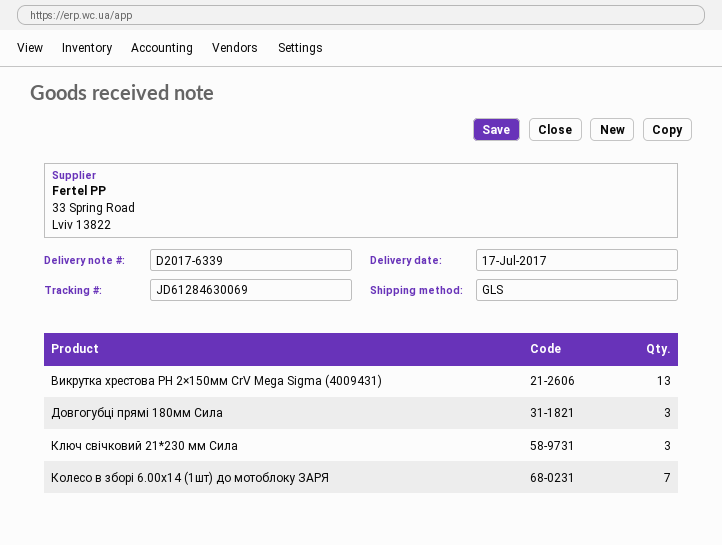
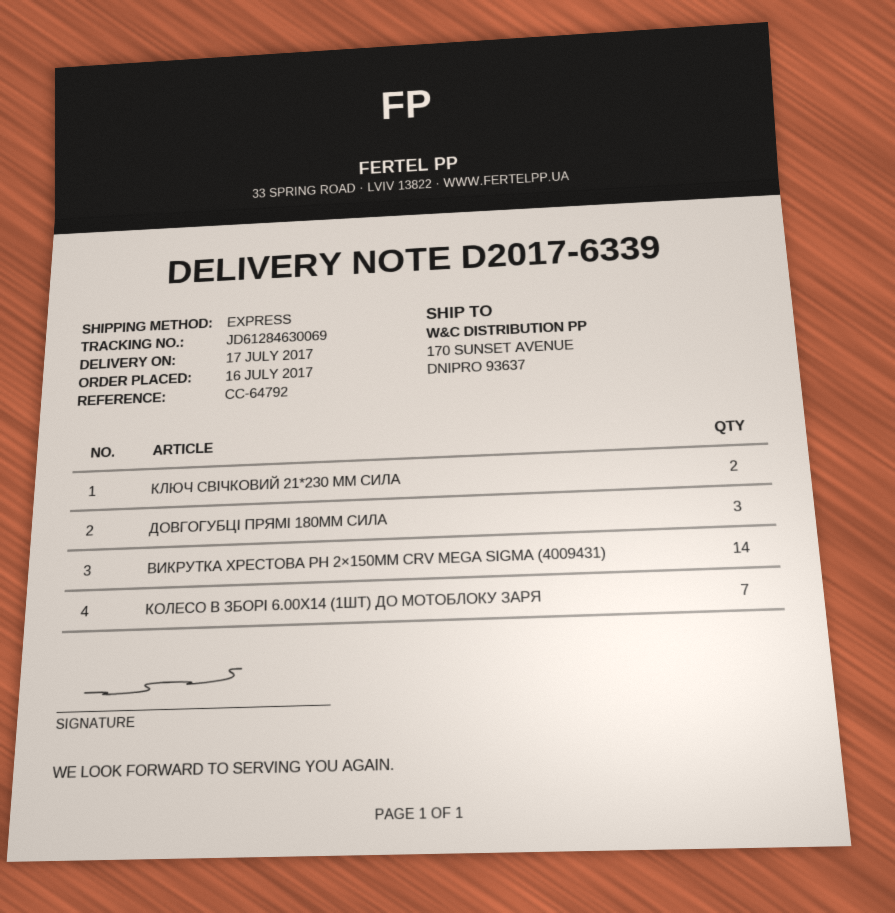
shipping method: GLS -> express
Викрутка хрестова PH 2×150мм CrV Mega Sigma (4009431): 13 -> 14
Ключ свічковий 21*230 мм Сила: 3 -> 2

